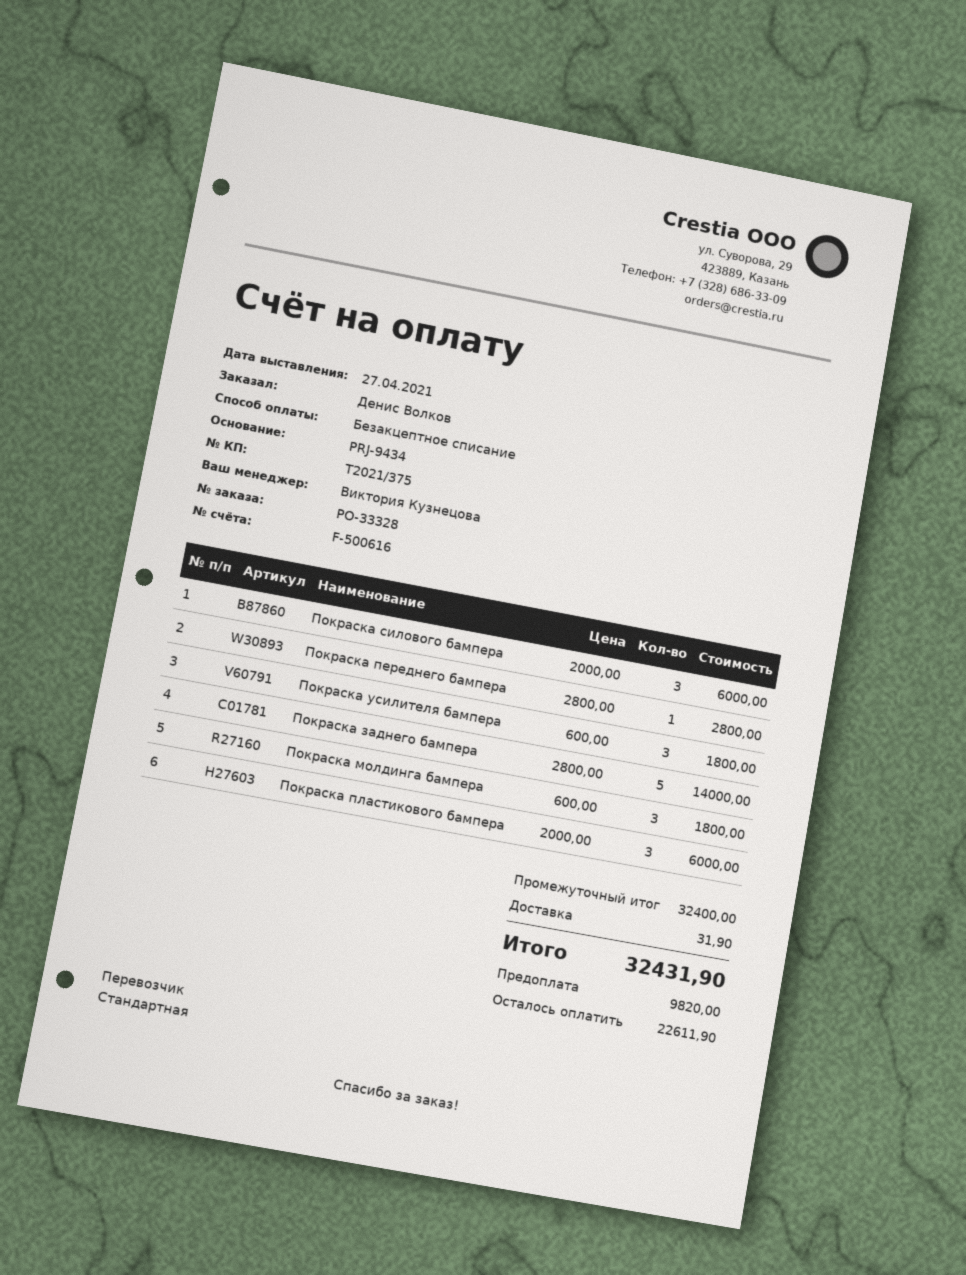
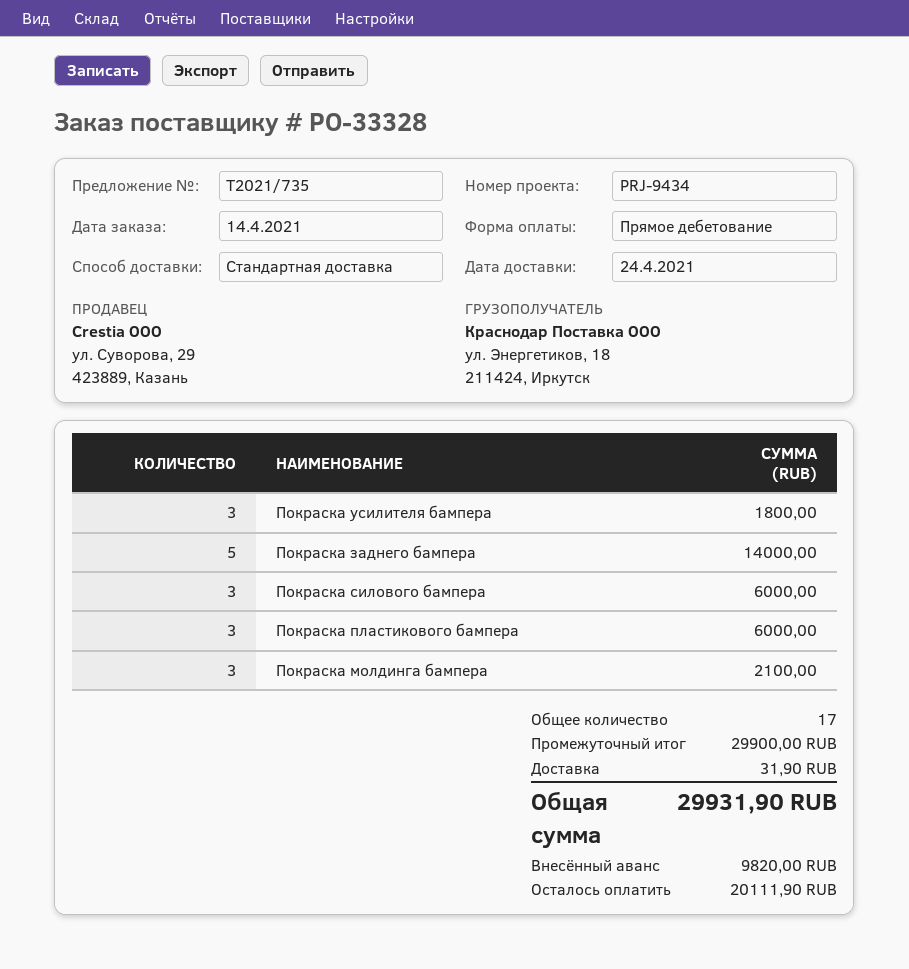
quote number: T2021/375 -> T2021/735
Покраска переднего бампера: 1 for 2800.00 -> none
Покраска молдинга бампера: 3 for 1800.00 -> 3 for 2100.00
subtotal: 32400.00 -> 29900.00
total: 32431.90 -> 29931.90
balance: 22611.90 -> 20111.90

